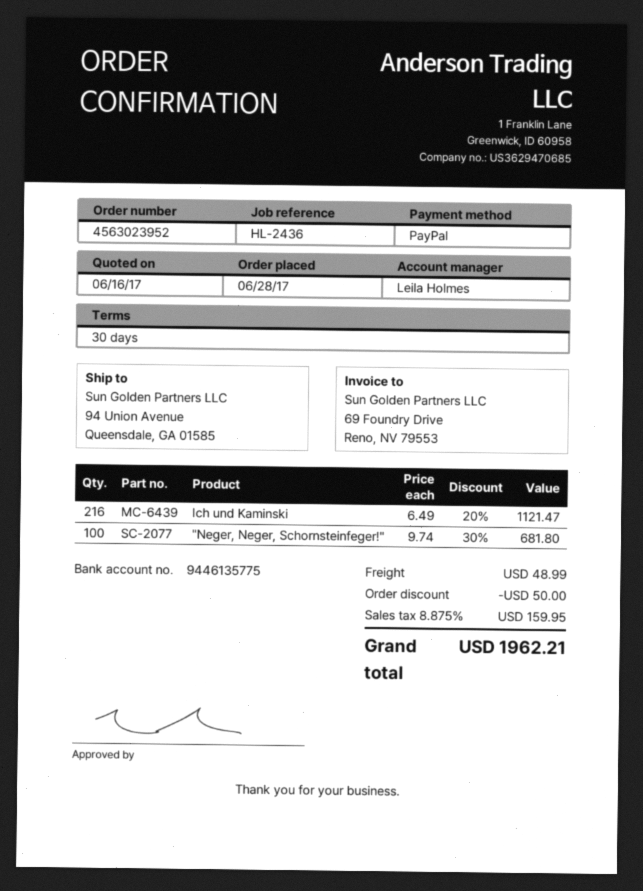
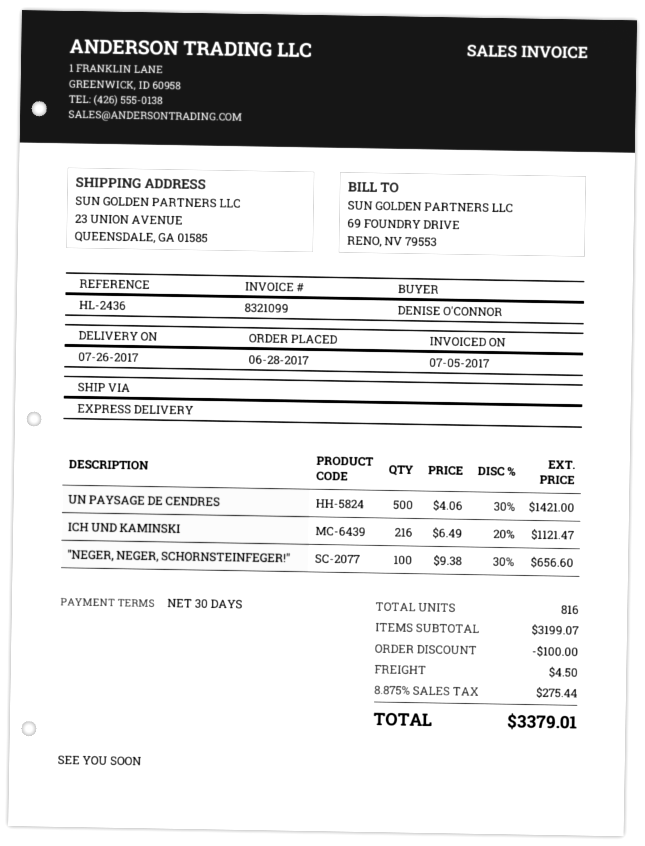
ship to: 94 Union Avenue, Queensdale, GA 01585 -> 23 UNION AVENUE, QUEENSDALE, GA 01585
"Neger, Neger, Schornsteinfeger!": 100 x 9.74 - 30% = 681.80 -> 100 x 9.38 - 30% = 656.60
UN PAYSAGE DE CENDRES: none -> 500 x 4.06 - 30% = 1421.00
discount: 50.00 -> 100.00
shipping: 48.99 -> 4.50
tax: 8.875% = 159.95 -> 8.875% = 275.44
total: 1962.21 -> 3379.01

